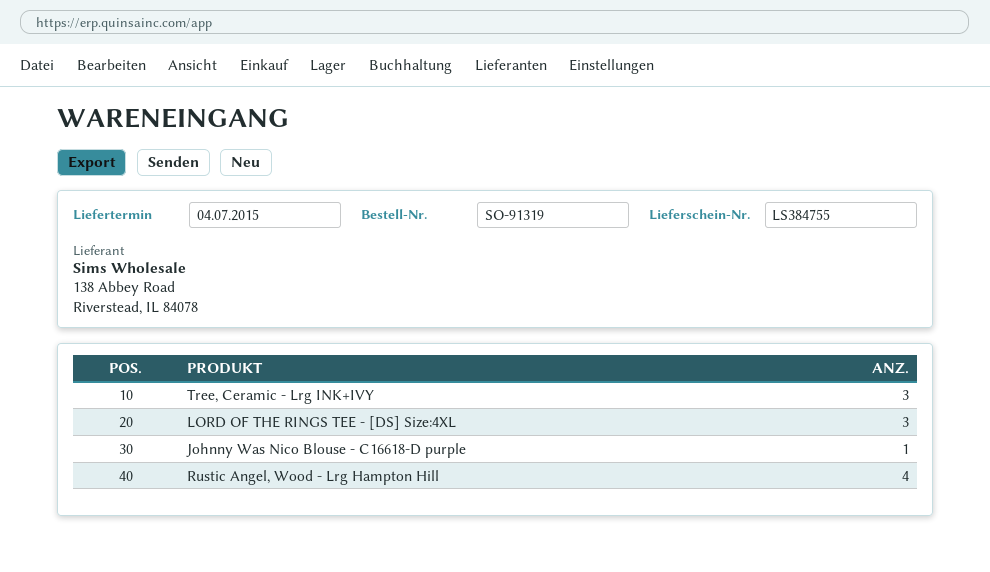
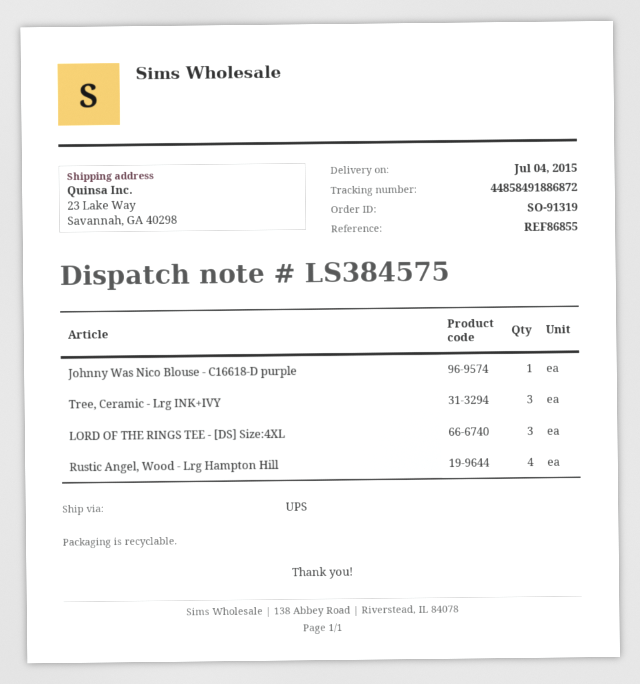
delivery note number: LS384755 -> LS384575

